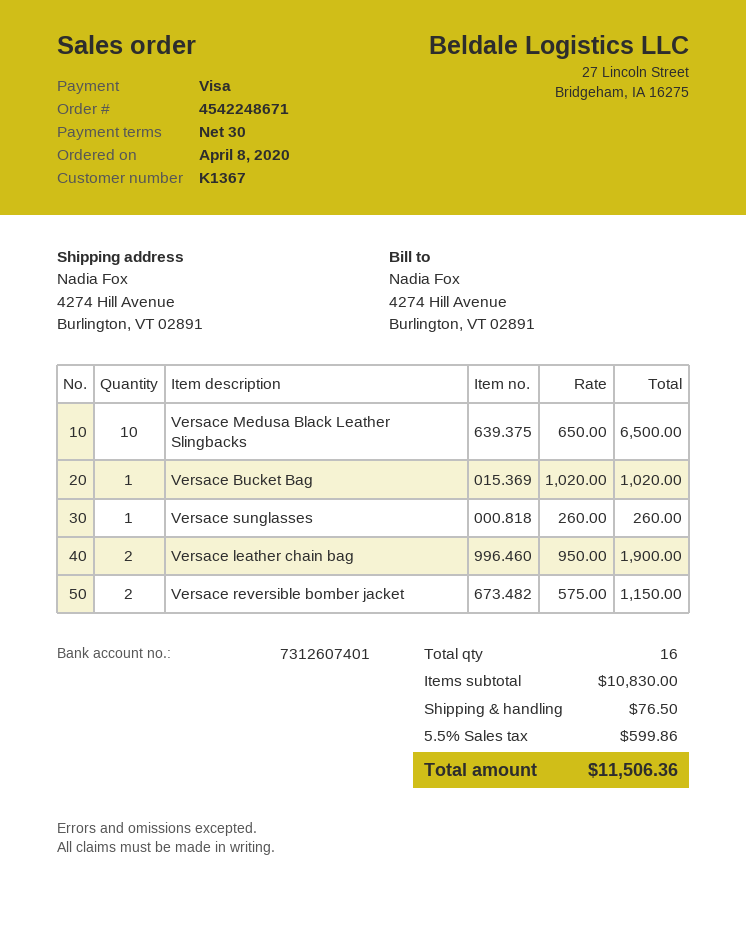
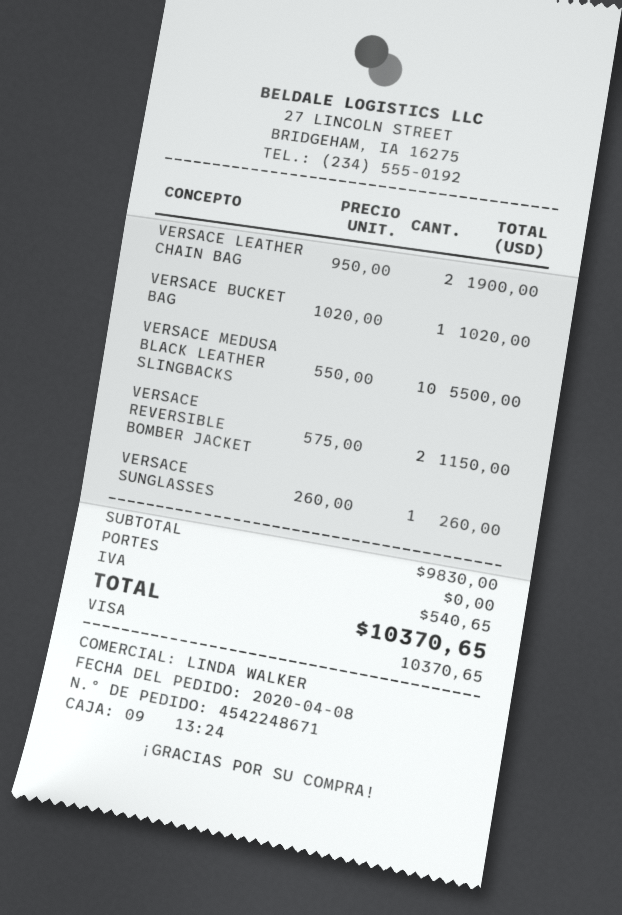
Versace Medusa Black Leather Slingbacks: 10 x 650.00 = 6500.00 -> 10 x 550.00 = 5500.00
subtotal: 10830.00 -> 9830.00
shipping: 76.50 -> 0.00
tax: 599.86 -> 540.65
total: 11506.36 -> 10370.65

